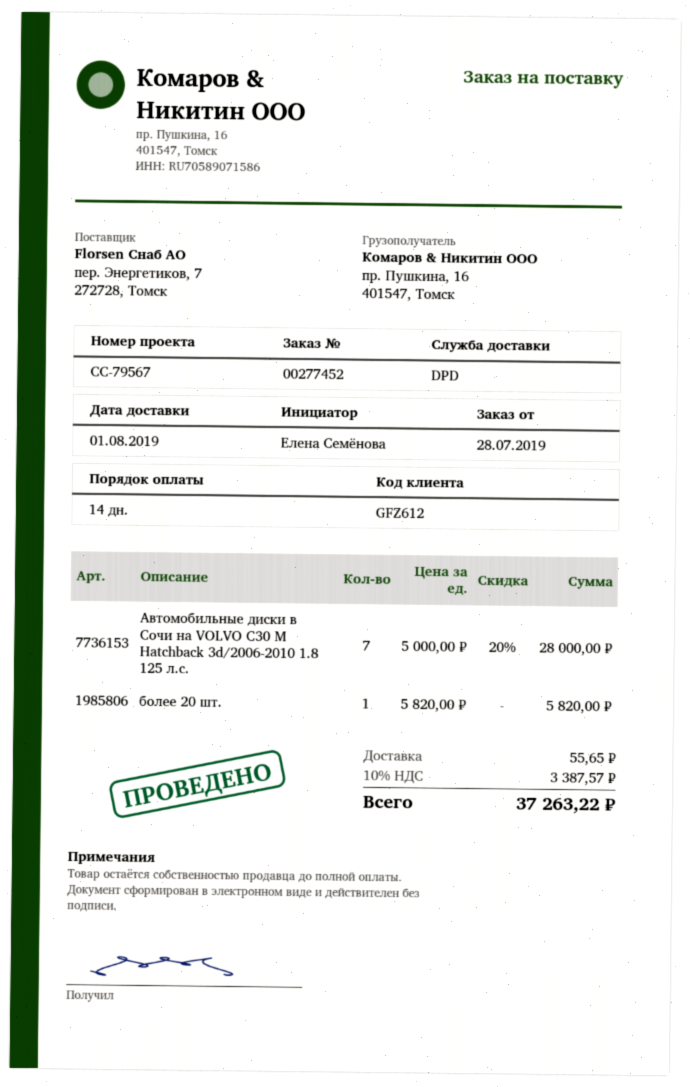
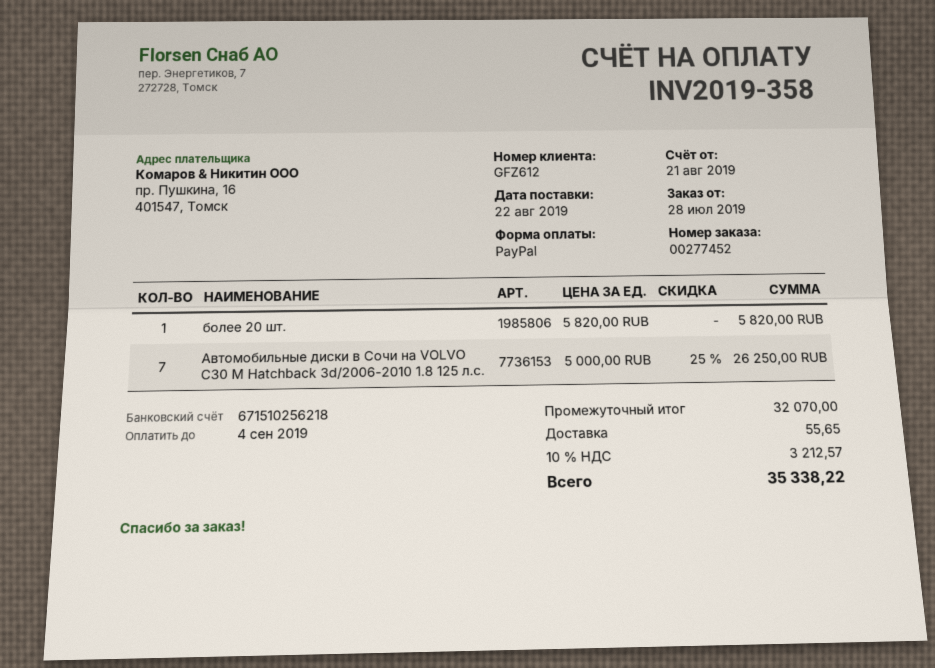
delivery date: 2019-08-01 -> 2019-08-22
Автомобильные диски в Сочи на VOLVO C30 M Hatchback 3d/2006-2010 1.8 125 л.с.: 7 x 5000.00 - 20% = 28000.00 -> 7 x 5000.00 - 25% = 26250.00
tax: 10% = 3387.57 -> 10% = 3212.57
total: 37263.22 -> 35338.22

